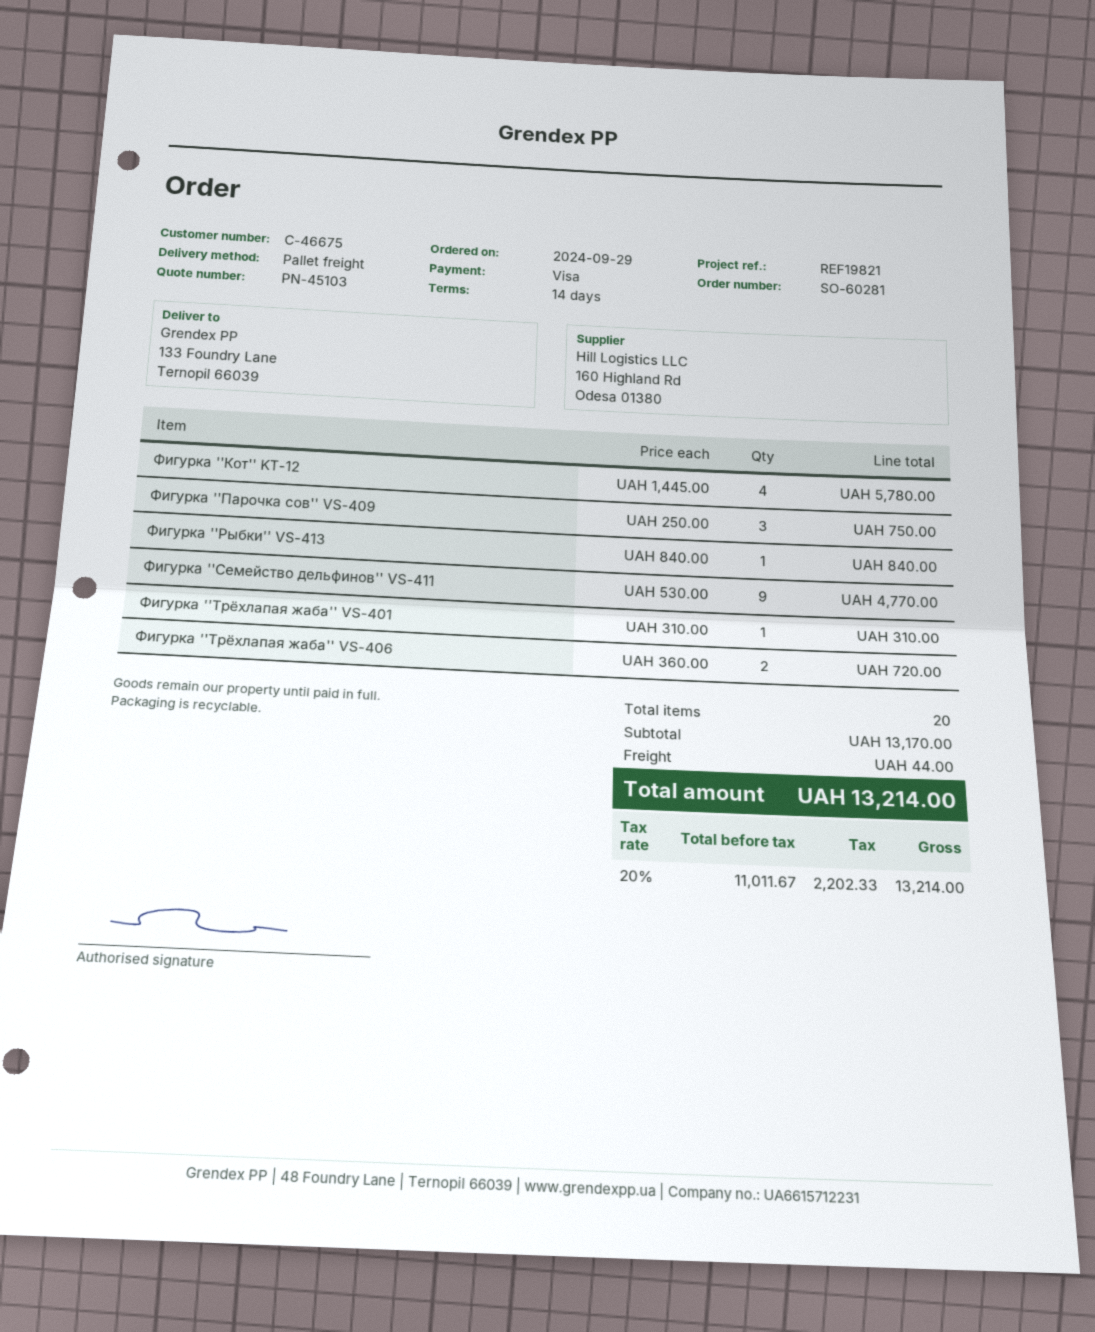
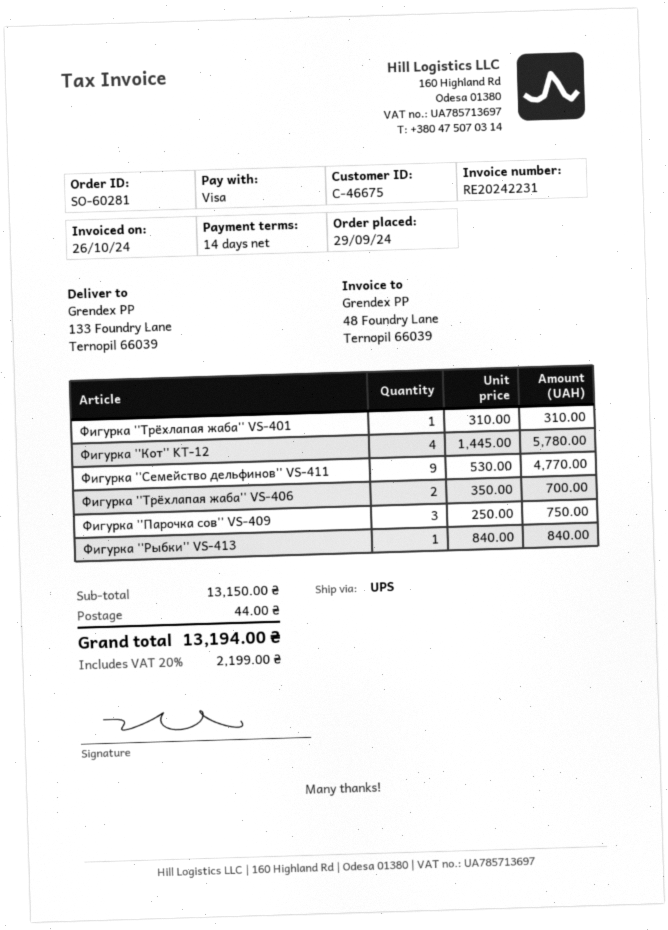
shipping method: pallet freight -> UPS
Фигурка ''Трёхлапая жаба'' VS-406: 2 x 360.00 = 720.00 -> 2 x 350.00 = 700.00
subtotal: 13170.00 -> 13150.00
tax: 20% = 2202.33 -> 20% = 2199.00
total: 13214.00 -> 13194.00

